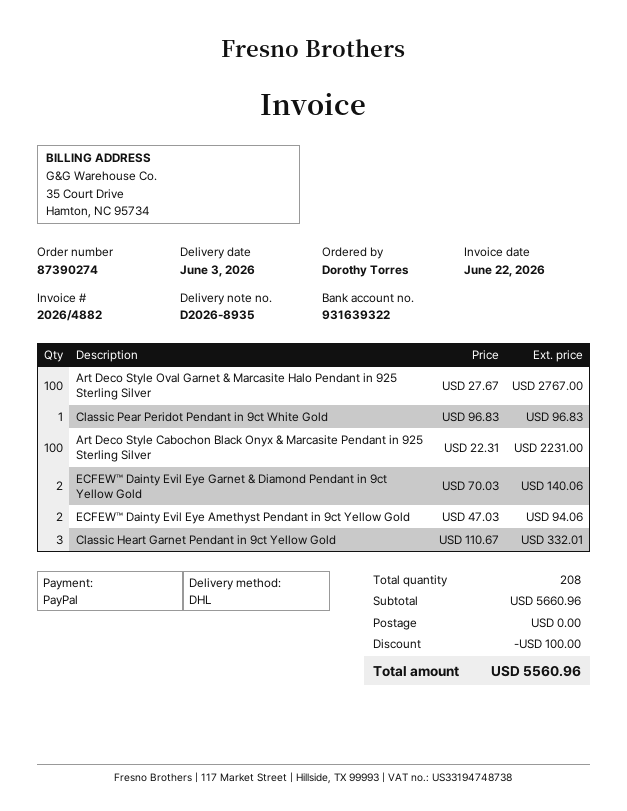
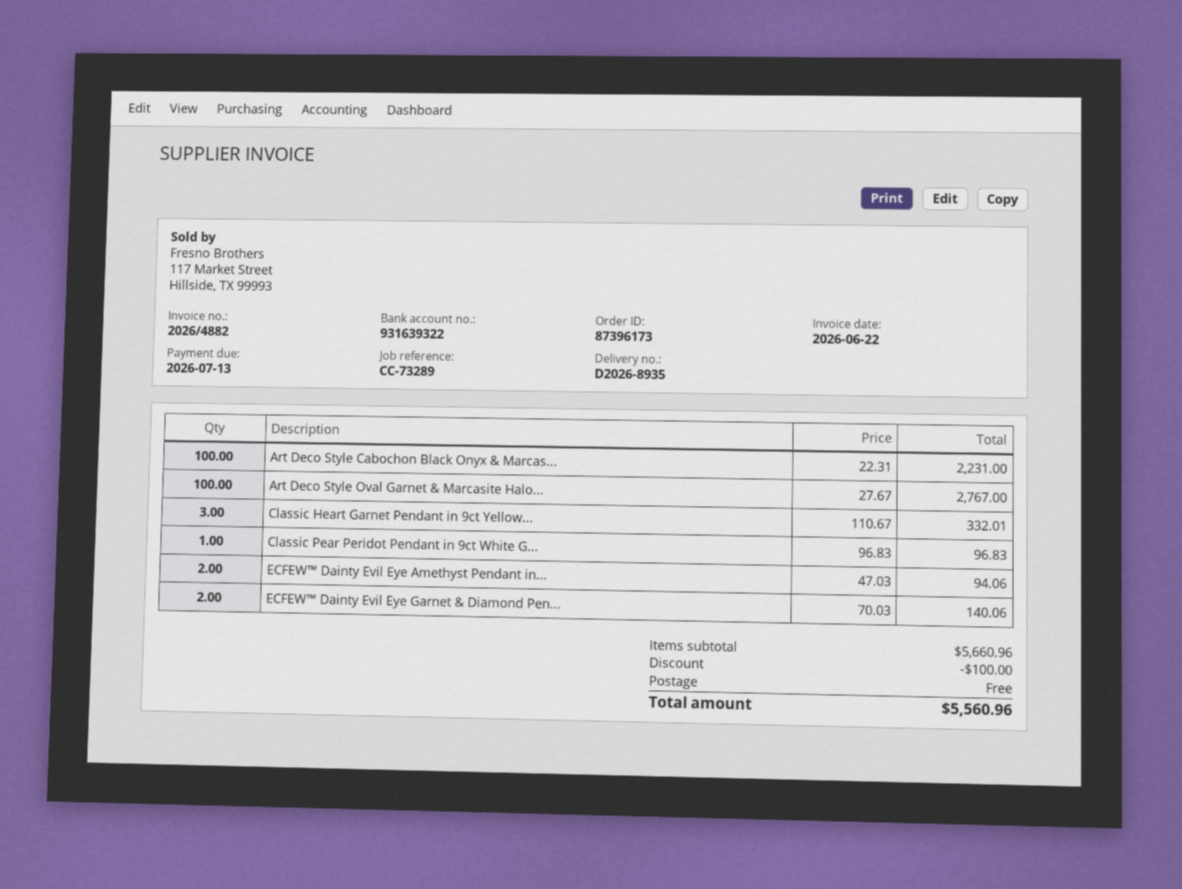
order number: 87390274 -> 87396173

